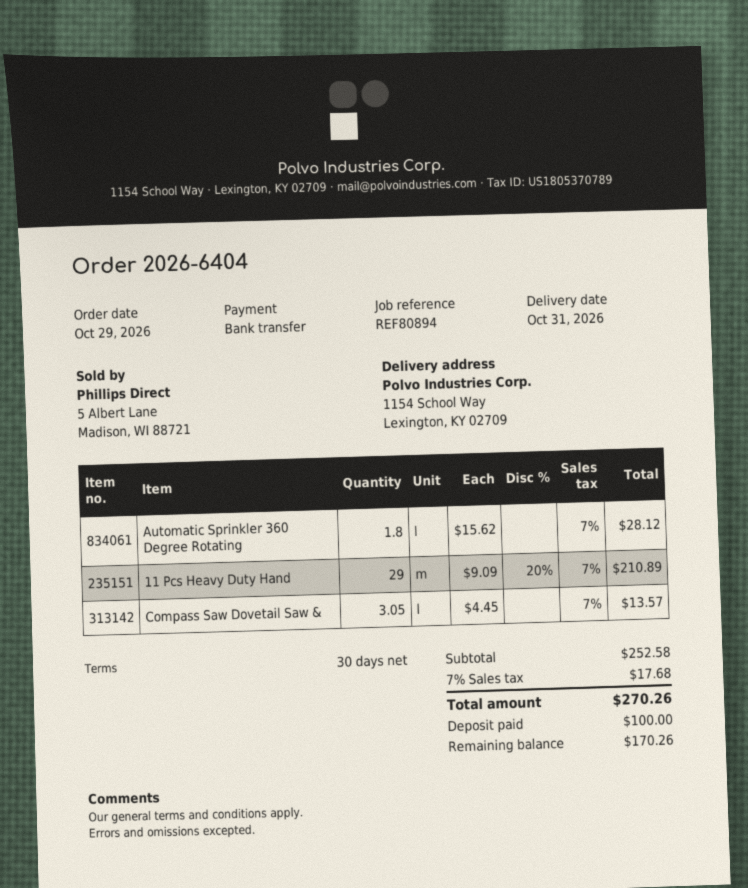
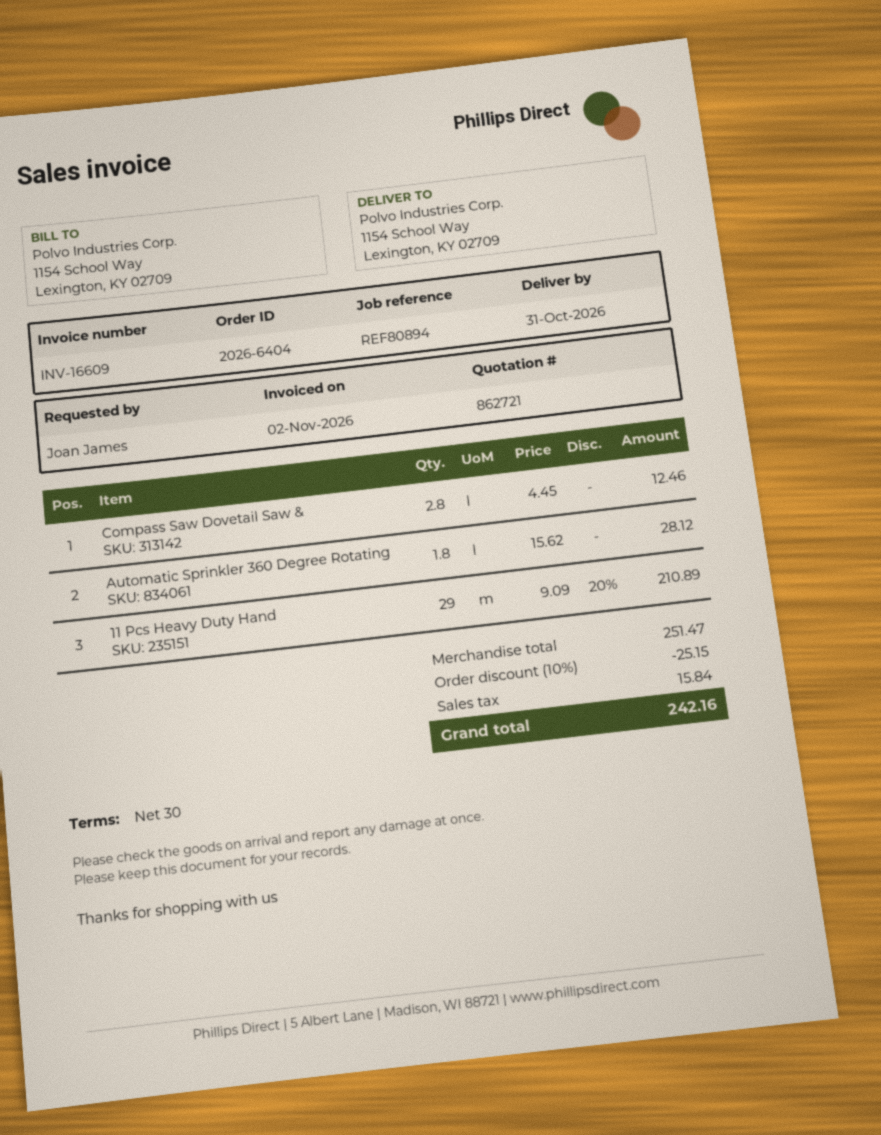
Compass Saw Dovetail Saw &: 3.05 x 4.45 = 13.57 -> 2.8 x 4.45 = 12.46
subtotal: 252.58 -> 251.47
discount: none -> 10% = 25.15
tax: 17.68 -> 15.84
total: 270.26 -> 242.16

